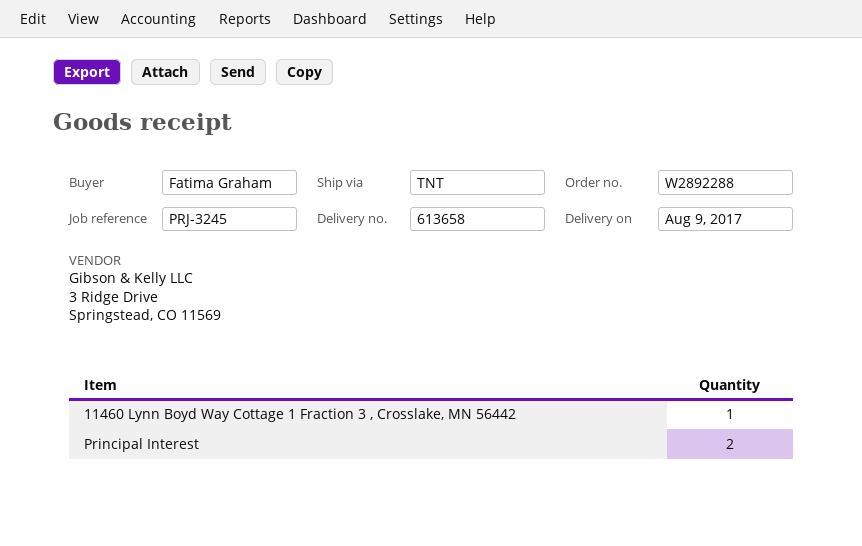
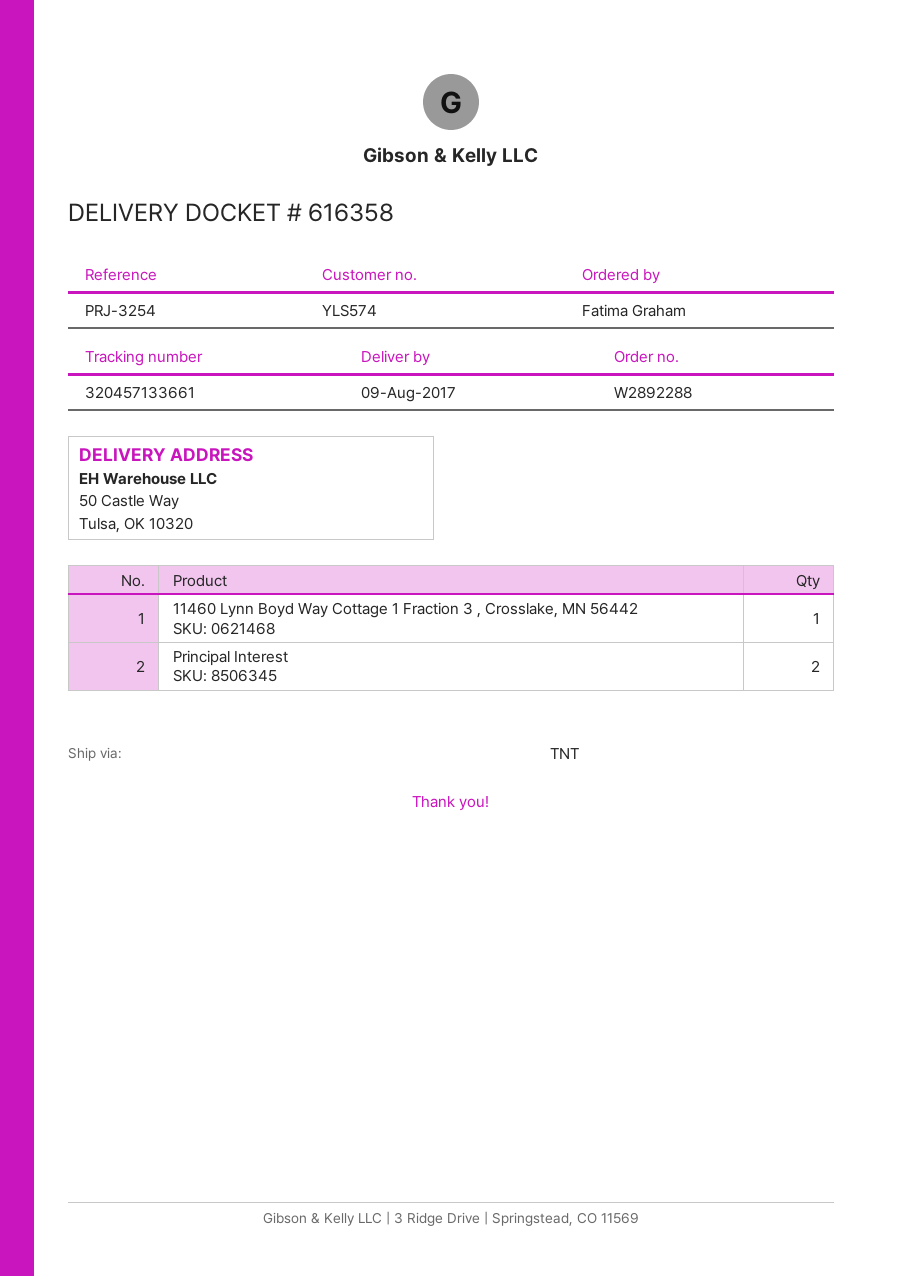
delivery note number: 613658 -> 616358
reference: PRJ-3245 -> PRJ-3254

